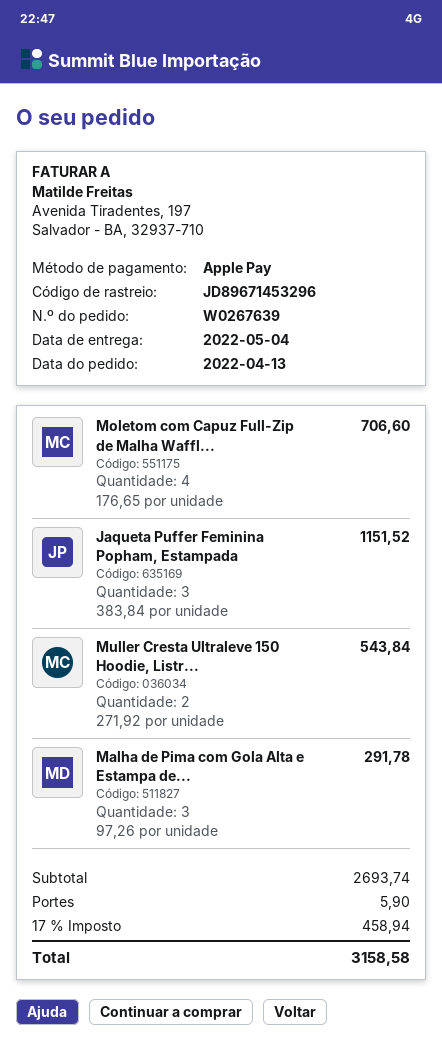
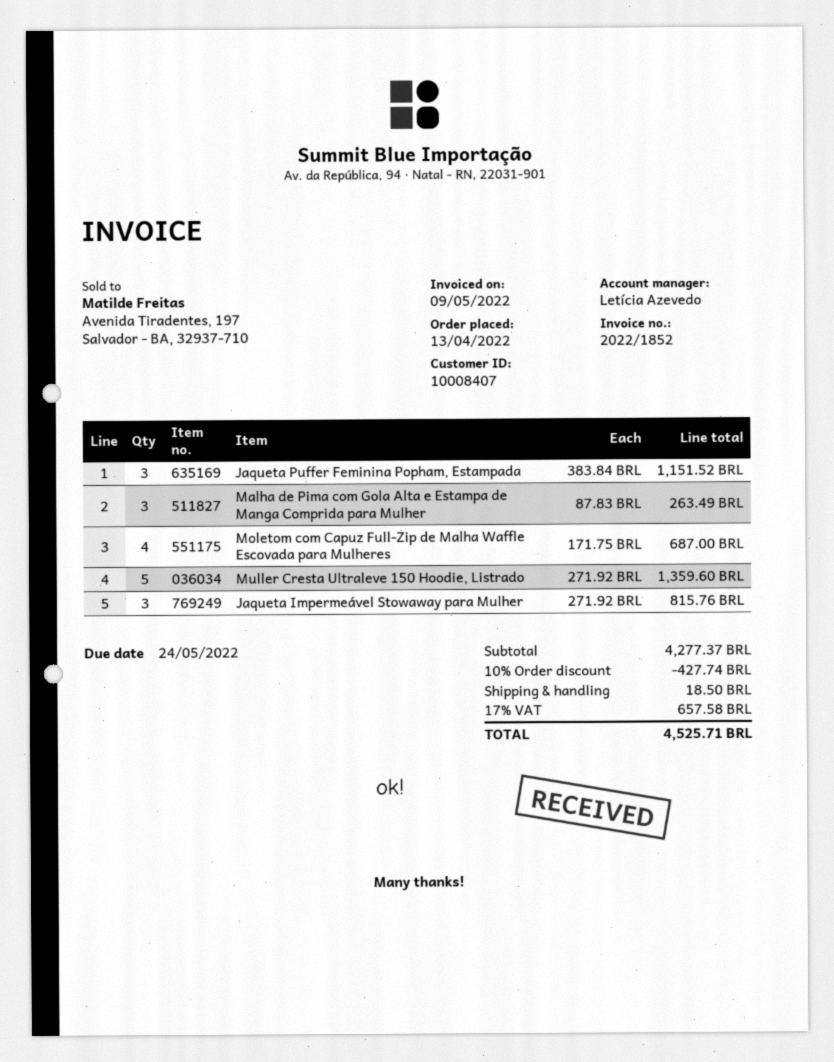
Moletom com Capuz Full-Zip de Malha Waffl...: 4 x 176.65 = 706.60 -> 4 x 171.75 = 687.00
Muller Cresta Ultraleve 150 Hoodie, Listr...: 2 x 271.92 = 543.84 -> 5 x 271.92 = 1359.60
Malha de Pima com Gola Alta e Estampa de...: 3 x 97.26 = 291.78 -> 3 x 87.83 = 263.49
Jaqueta Impermeável Stowaway para Mulher: none -> 3 x 271.92 = 815.76
subtotal: 2693.74 -> 4277.37
discount: none -> 10% = 427.74
shipping: 5.90 -> 18.50
tax: 17% = 458.94 -> 17% = 657.58
total: 3158.58 -> 4525.71

